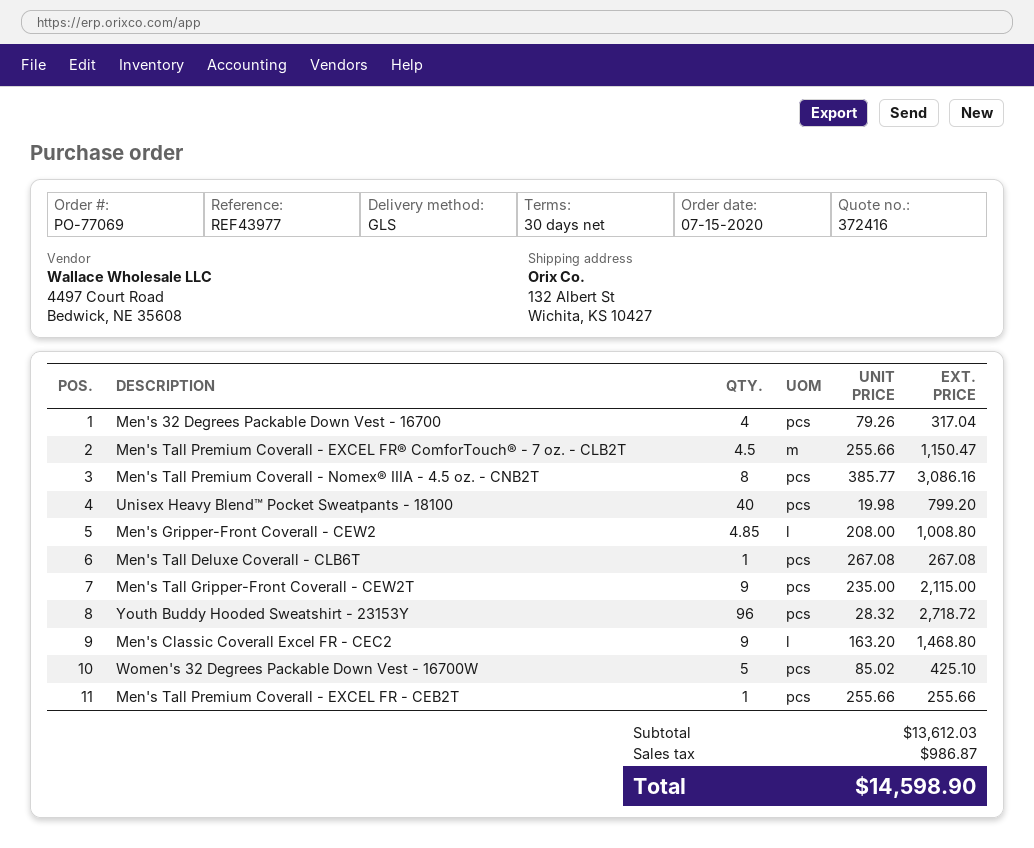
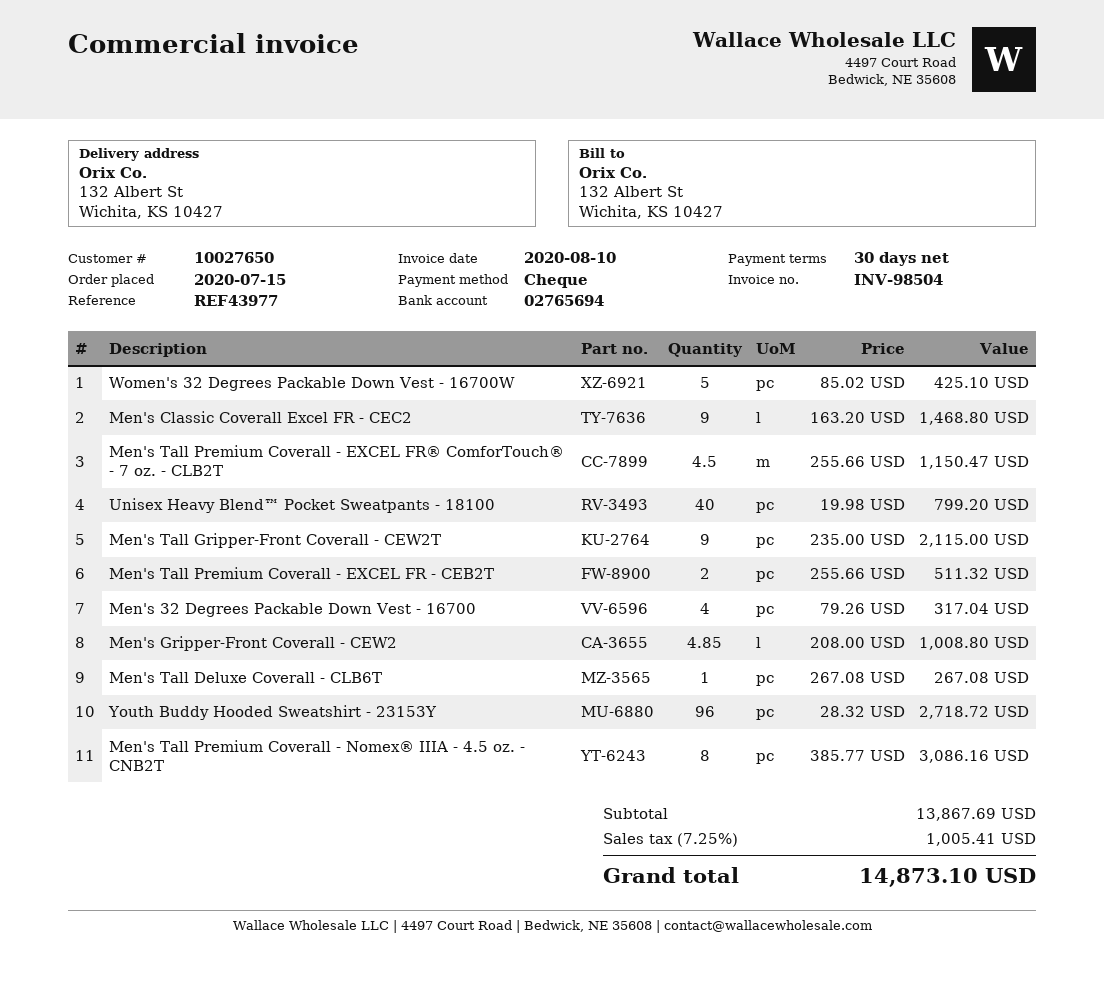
Men's Tall Premium Coverall - EXCEL FR - CEB2T: 1 x 255.66 = 255.66 -> 2 x 255.66 = 511.32
subtotal: 13612.03 -> 13867.69
tax: 986.87 -> 1005.41
total: 14598.90 -> 14873.10

